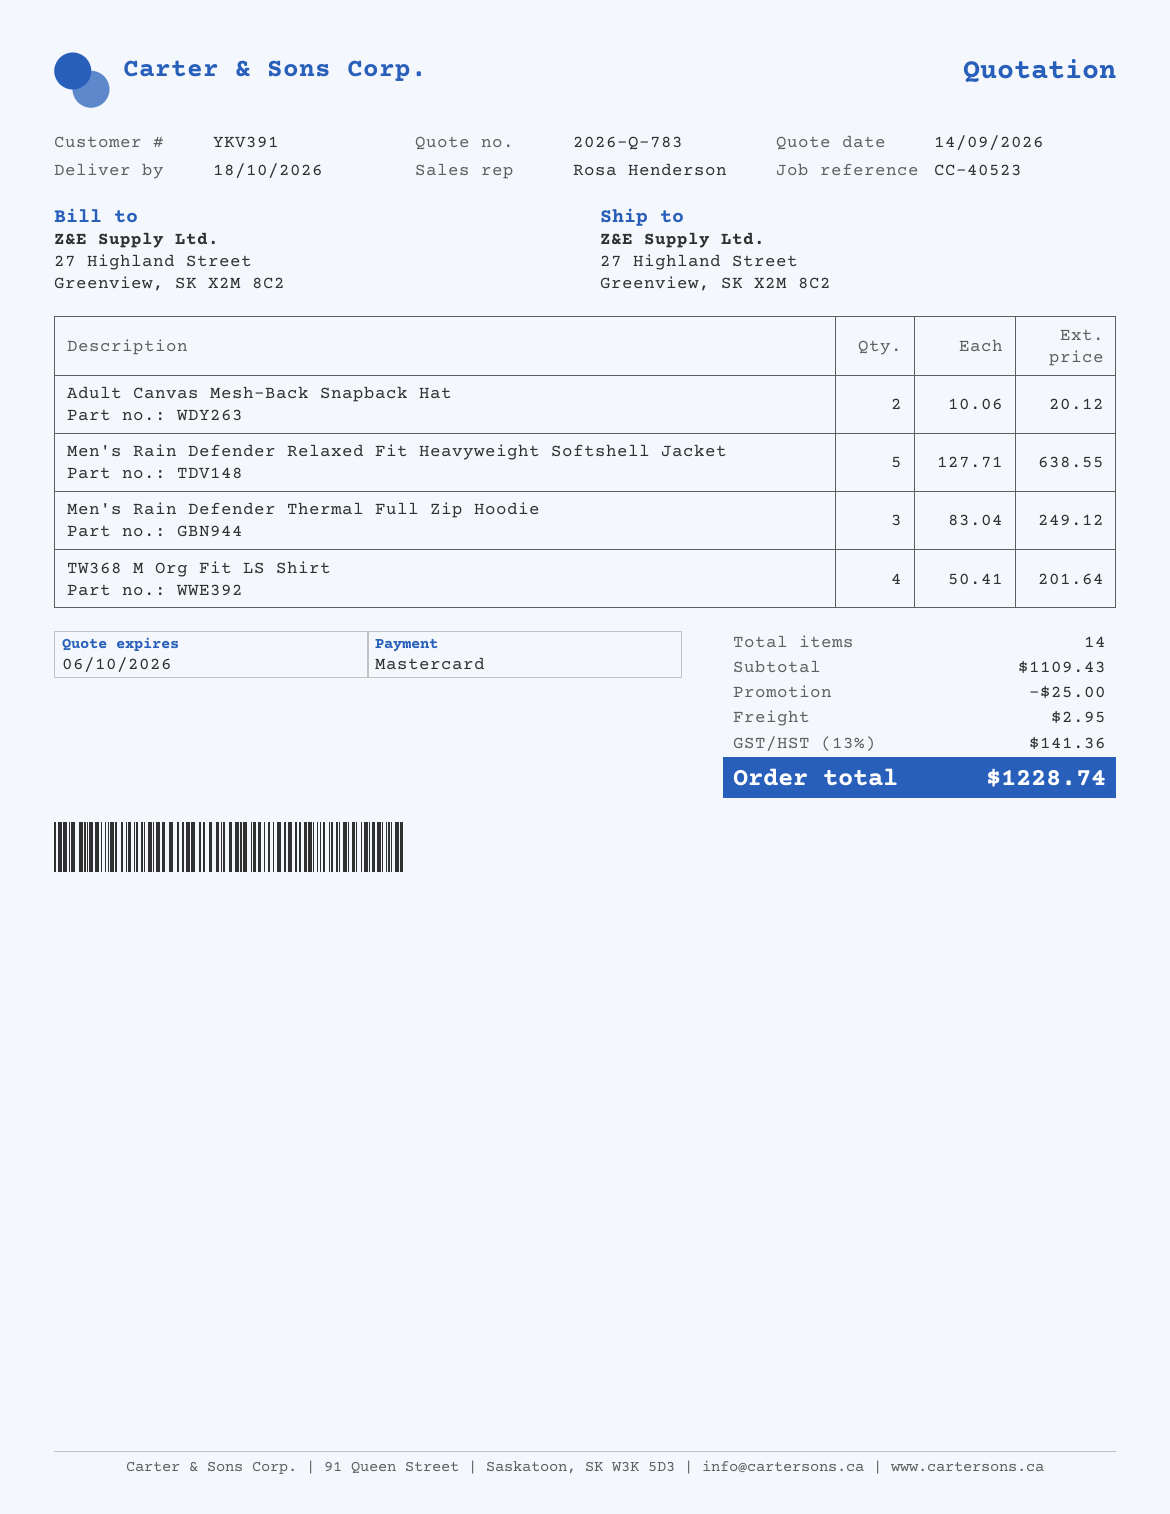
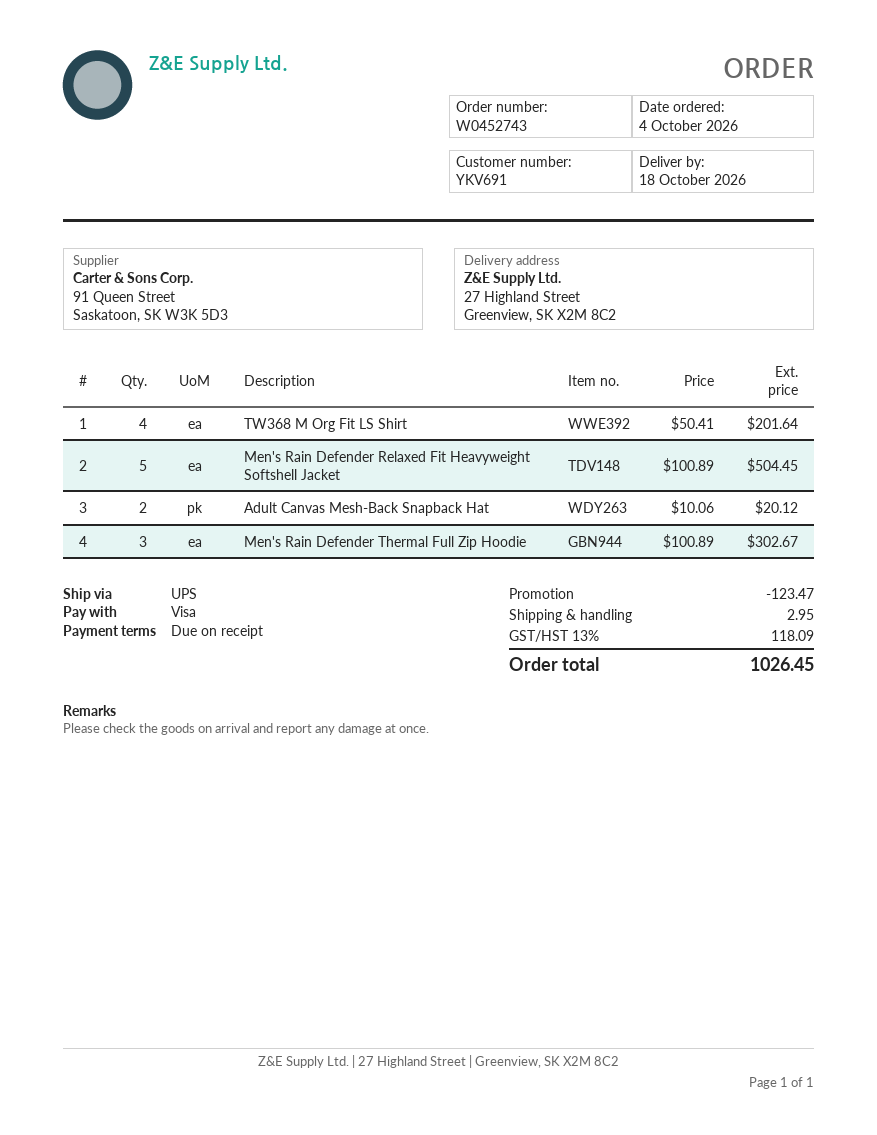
customer number: YKV391 -> YKV691
payment method: Mastercard -> Visa
Men's Rain Defender Relaxed Fit Heavyweight Softshell Jacket: 5 x 127.71 = 638.55 -> 5 x 100.89 = 504.45
Men's Rain Defender Thermal Full Zip Hoodie: 3 x 83.04 = 249.12 -> 3 x 100.89 = 302.67
discount: 25.00 -> 123.47
tax: 13% = 141.36 -> 13% = 118.09
total: 1228.74 -> 1026.45

